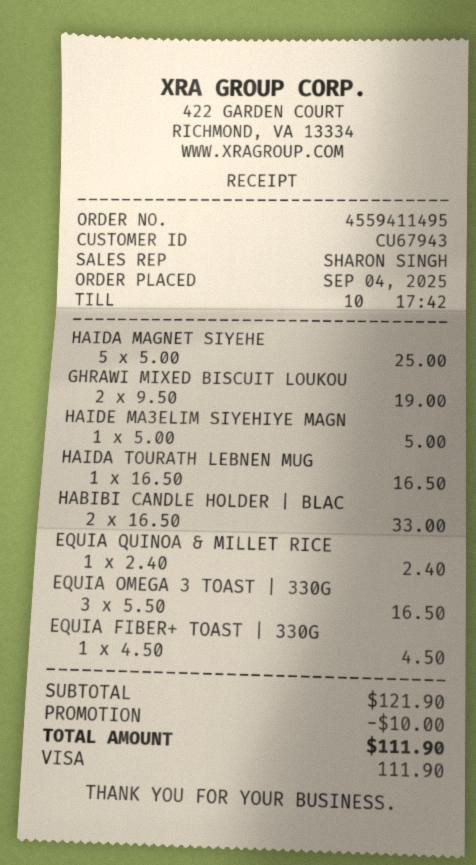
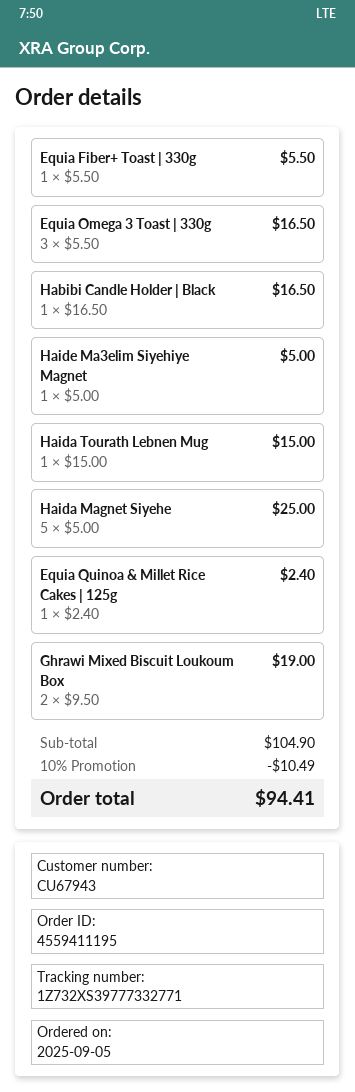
order number: 4559411495 -> 4559411195
order date: 2025-09-04 -> 2025-09-05
HAIDA TOURATH LEBNEN MUG: 1 x 16.50 = 16.50 -> 1 x 15.00 = 15.00
HABIBI CANDLE HOLDER | BLAC: 2 x 16.50 = 33.00 -> 1 x 16.50 = 16.50
EQUIA FIBER+ TOAST | 330G: 1 x 4.50 = 4.50 -> 1 x 5.50 = 5.50
subtotal: 121.90 -> 104.90
discount: 10.00 -> 10.49
total: 111.90 -> 94.41

